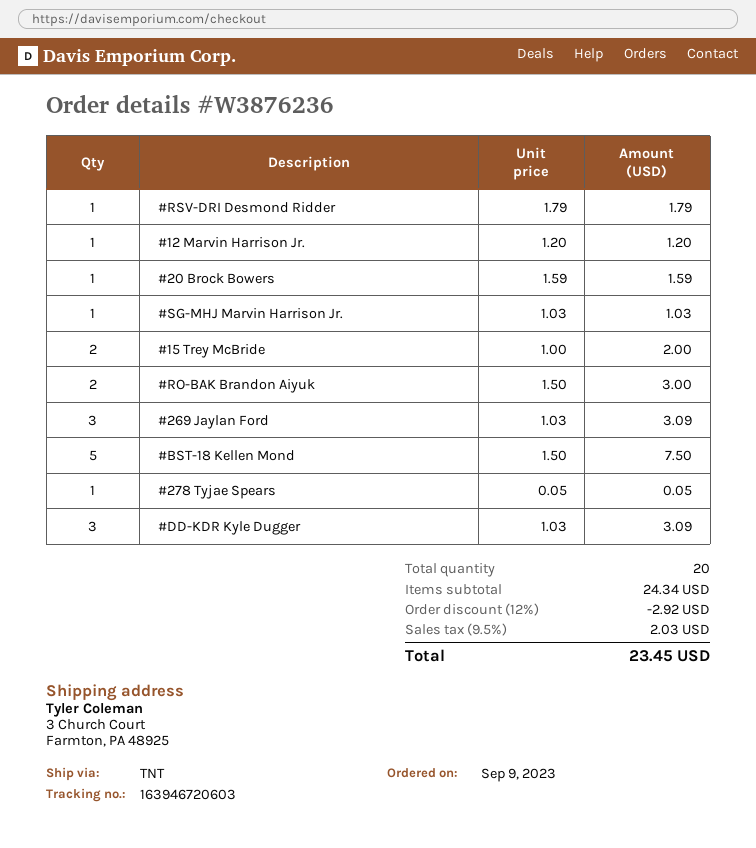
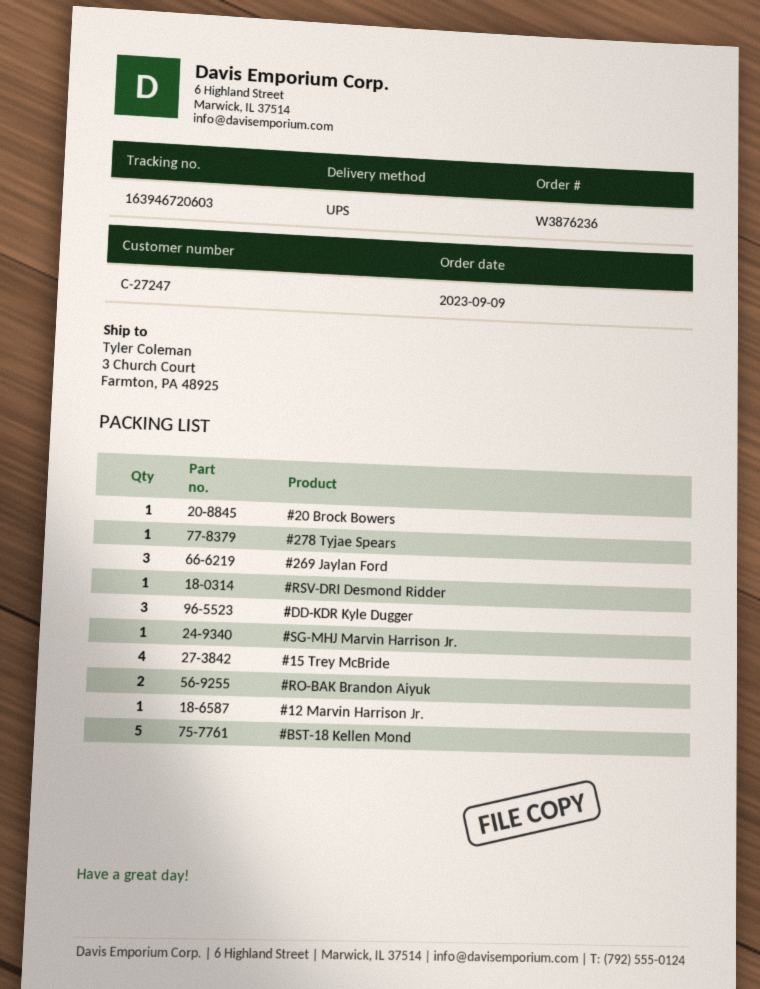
shipping method: TNT -> UPS
#15 Trey McBride: 2 -> 4

